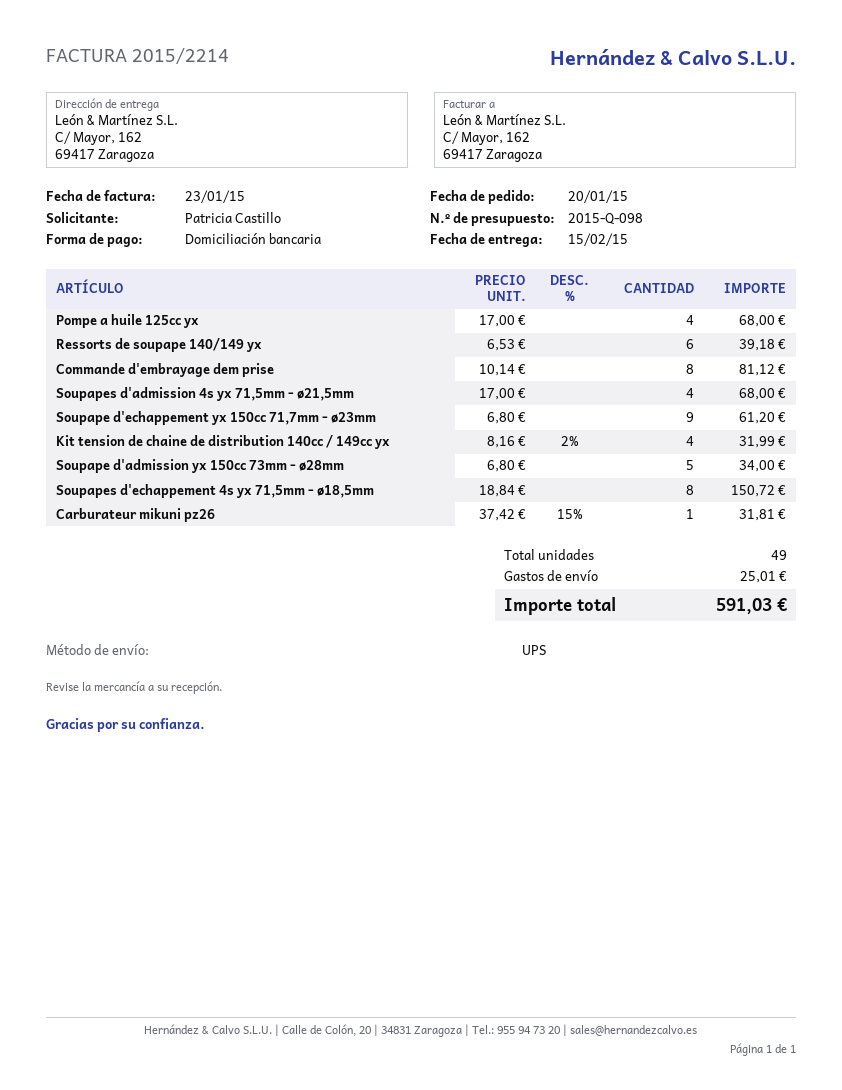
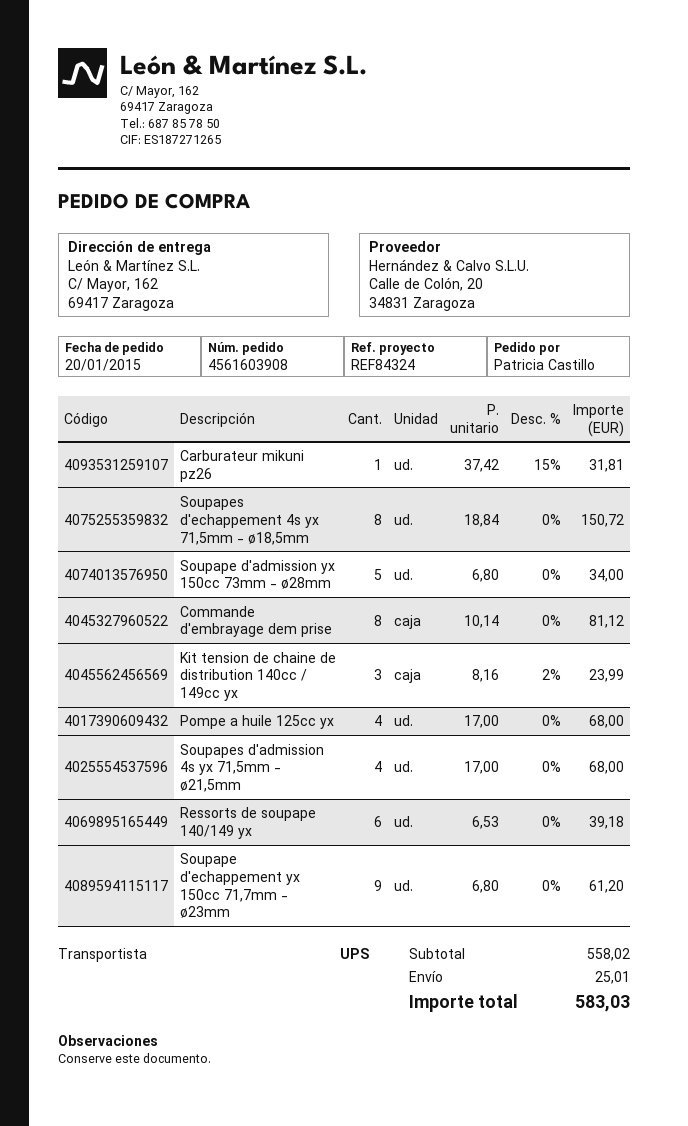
Kit tension de chaine de distribution 140cc / 149cc yx: 4 x 8.16 - 2% = 31.99 -> 3 x 8.16 - 2% = 23.99
total: 591.03 -> 583.03

